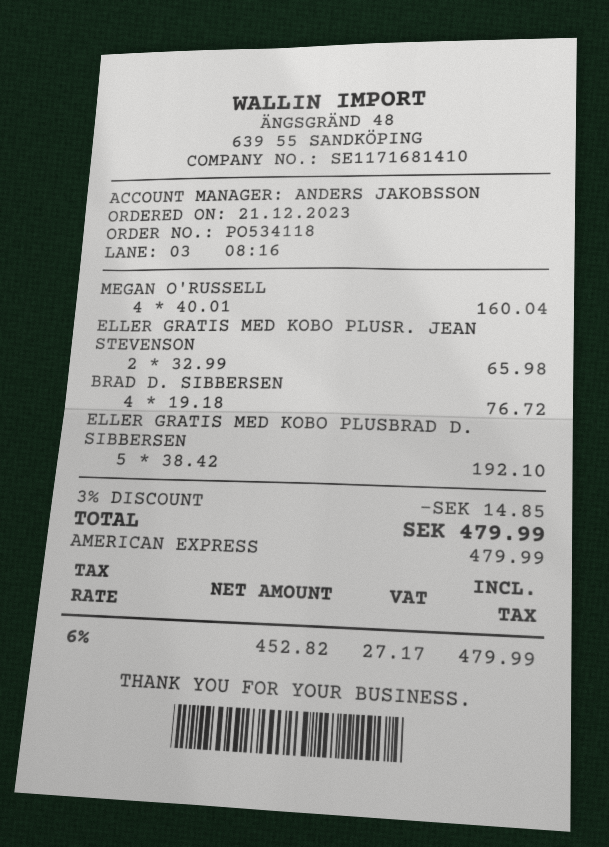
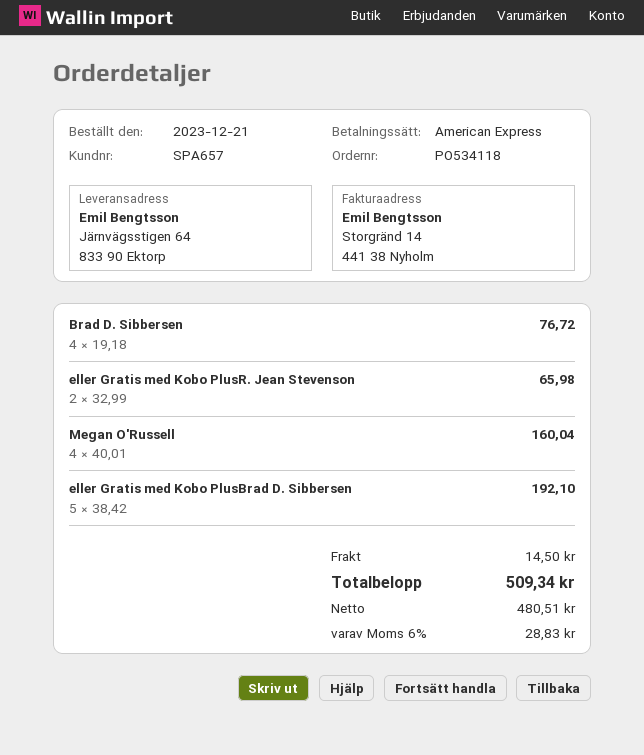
discount: 3% = 14.85 -> none
shipping: none -> 14.50
net: 452.82 -> 480.51
tax: 6% = 27.17 -> 6% = 28.83
total: 479.99 -> 509.34

